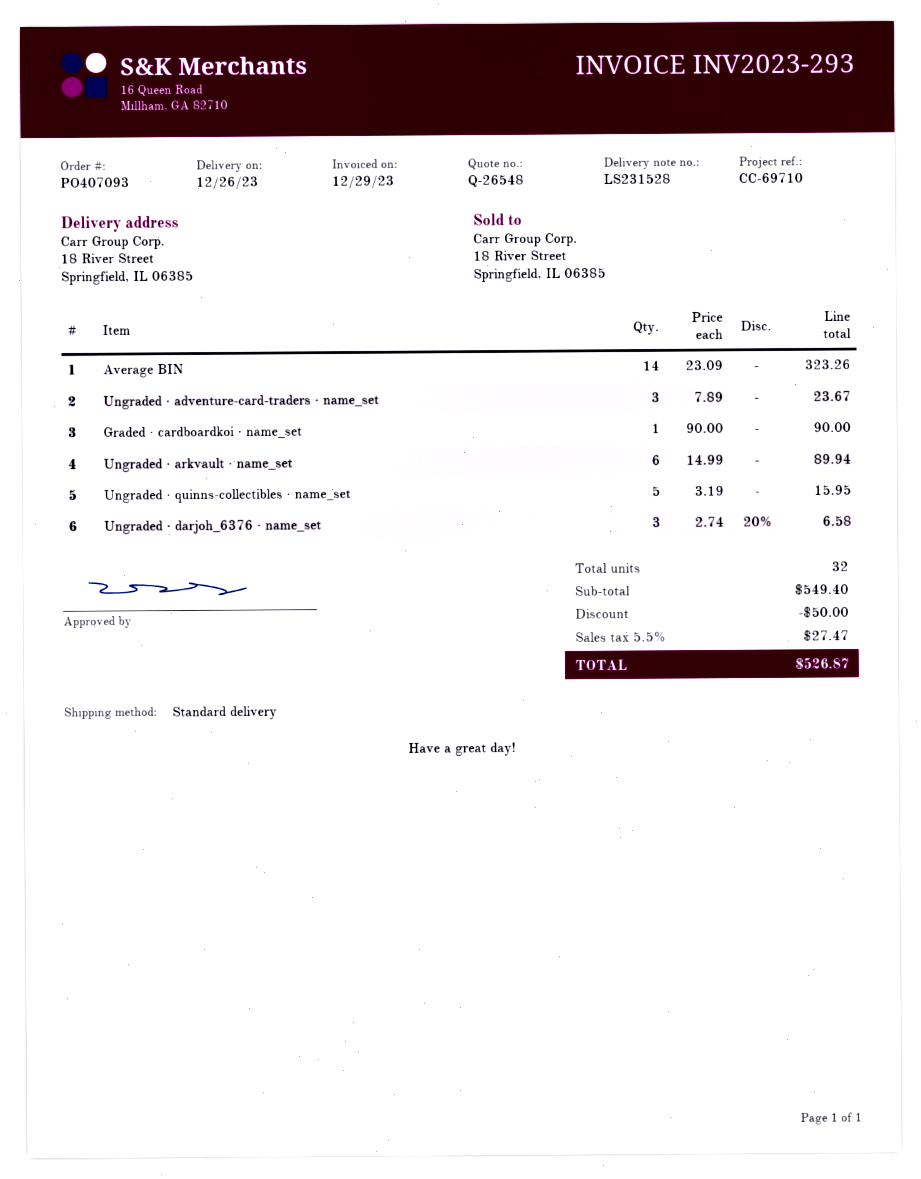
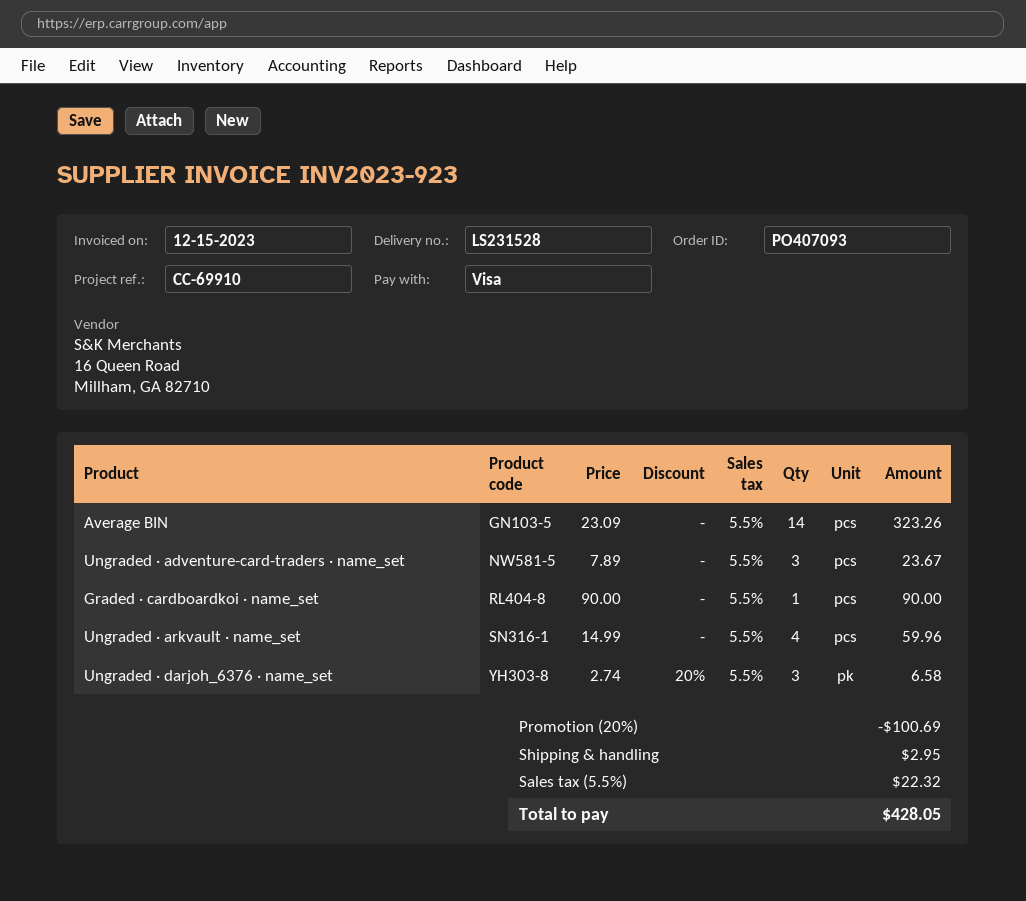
invoice number: INV2023-293 -> INV2023-923
invoice date: 2023-12-29 -> 2023-12-15
reference: CC-69710 -> CC-69910
Ungraded · arkvault · name_set: 6 x 14.99 = 89.94 -> 4 x 14.99 = 59.96
Ungraded · quinns-collectibles · name_set: 5 x 3.19 = 15.95 -> none
discount: 50.00 -> 100.69
shipping: none -> 2.95
tax: 5.5% = 27.47 -> 5.5% = 22.32
total: 526.87 -> 428.05

